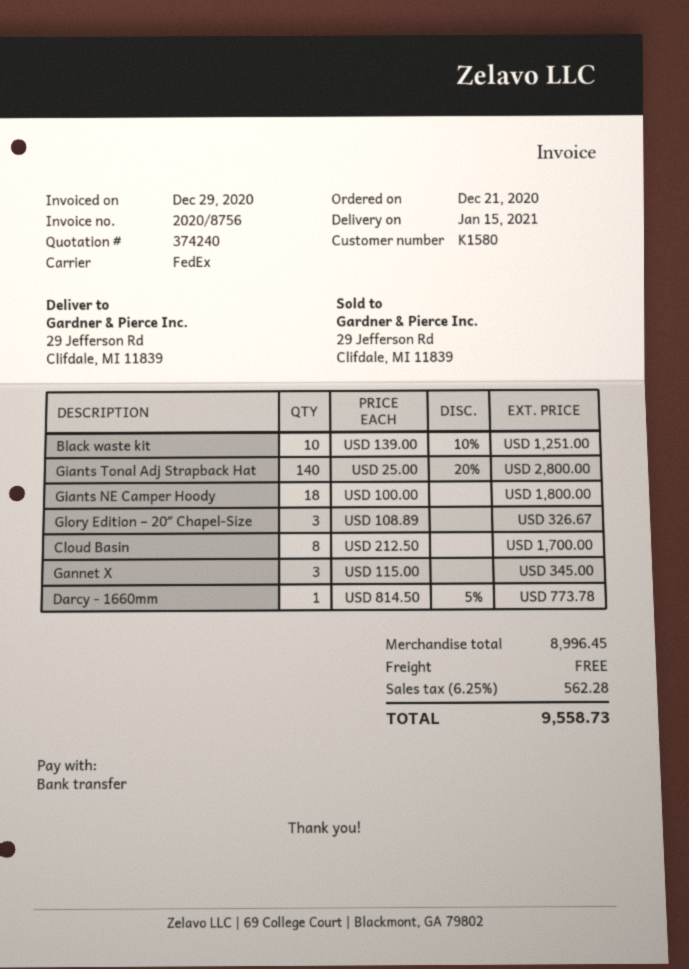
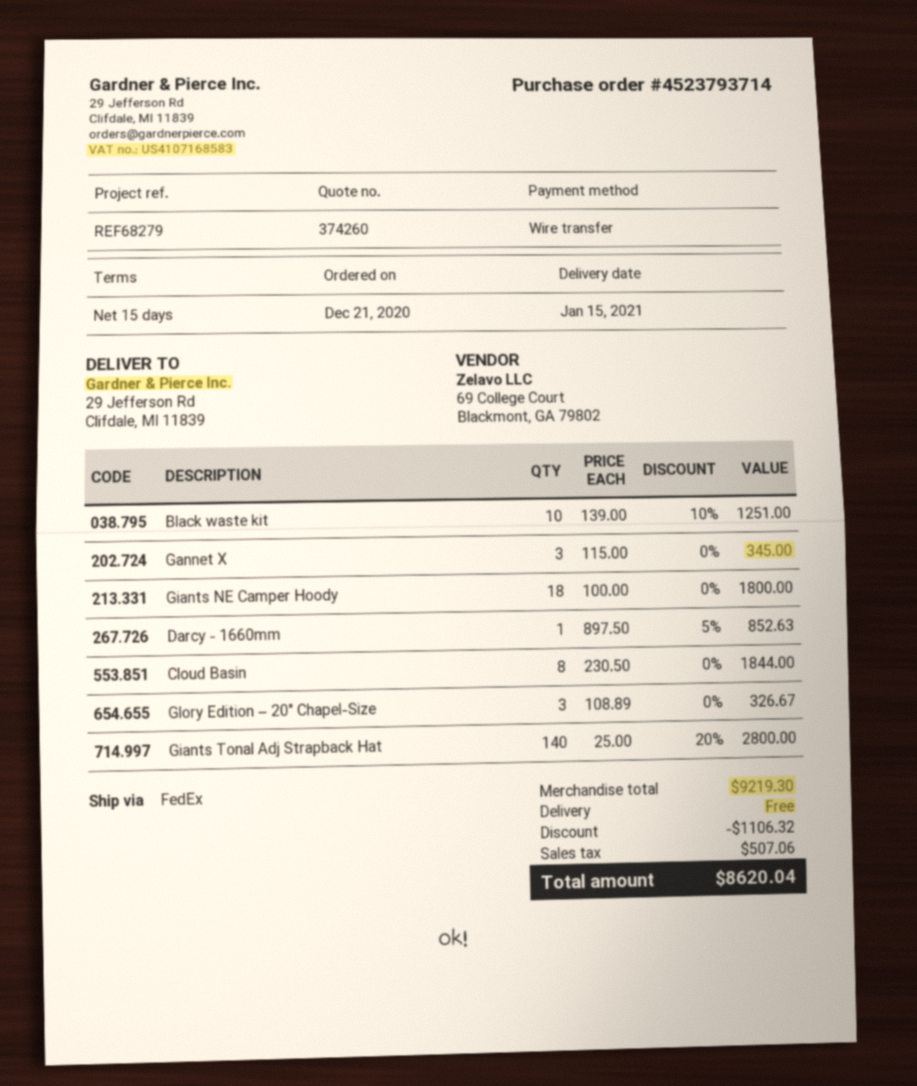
quote number: 374240 -> 374260
Cloud Basin: 8 x 212.50 = 1700.00 -> 8 x 230.50 = 1844.00
Darcy - 1660mm: 1 x 814.50 - 5% = 773.78 -> 1 x 897.50 - 5% = 852.63
subtotal: 8996.45 -> 9219.30
discount: none -> 1106.32
tax: 562.28 -> 507.06
total: 9558.73 -> 8620.04

